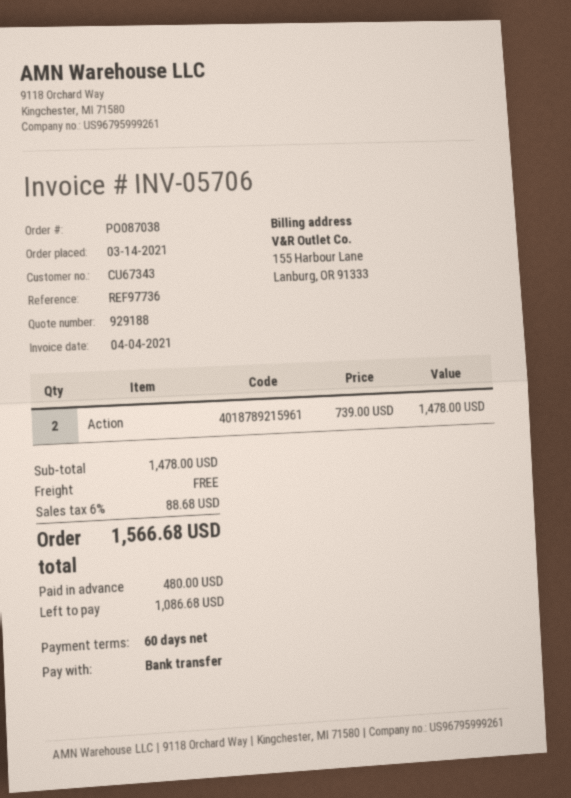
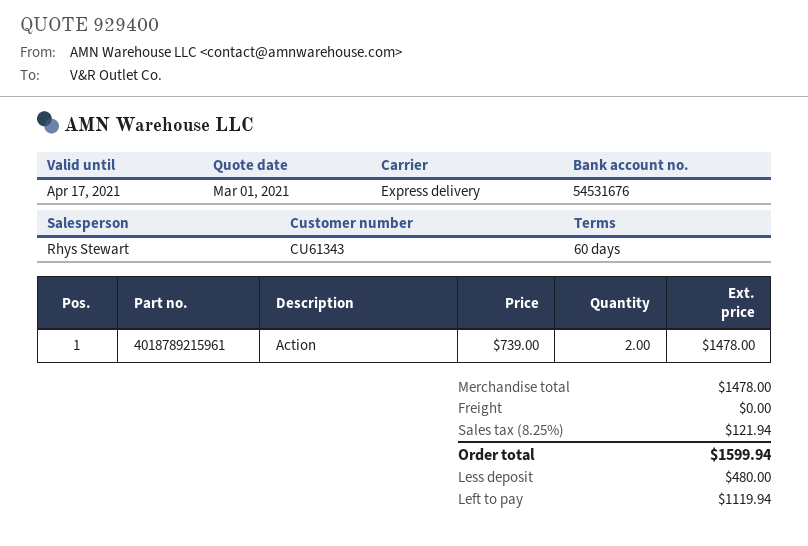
quote number: 929188 -> 929400
customer number: CU67343 -> CU61343
tax: 6% = 88.68 -> 8.25% = 121.94
total: 1566.68 -> 1599.94
balance: 1086.68 -> 1119.94

